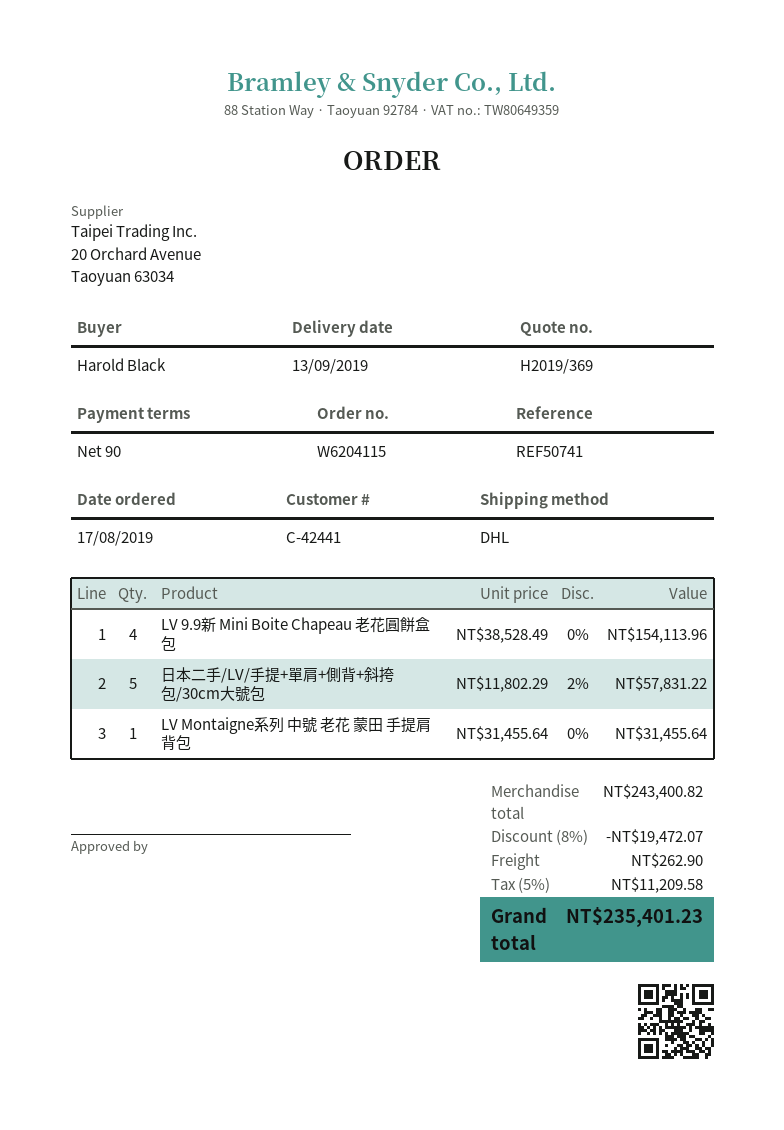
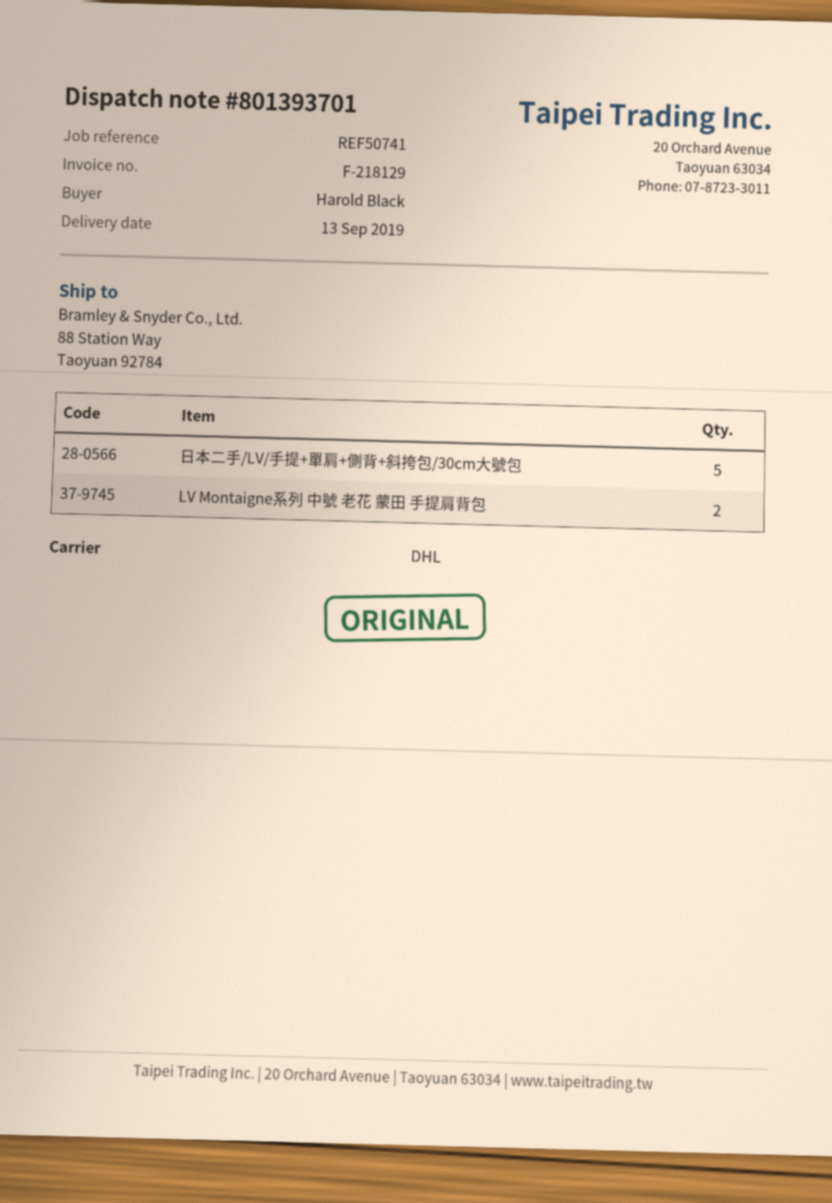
LV 9.9新 Mini Boite Chapeau 老花圓餅盒包: 4 -> none
LV Montaigne系列 中號 老花 蒙田 手提肩背包: 1 -> 2

